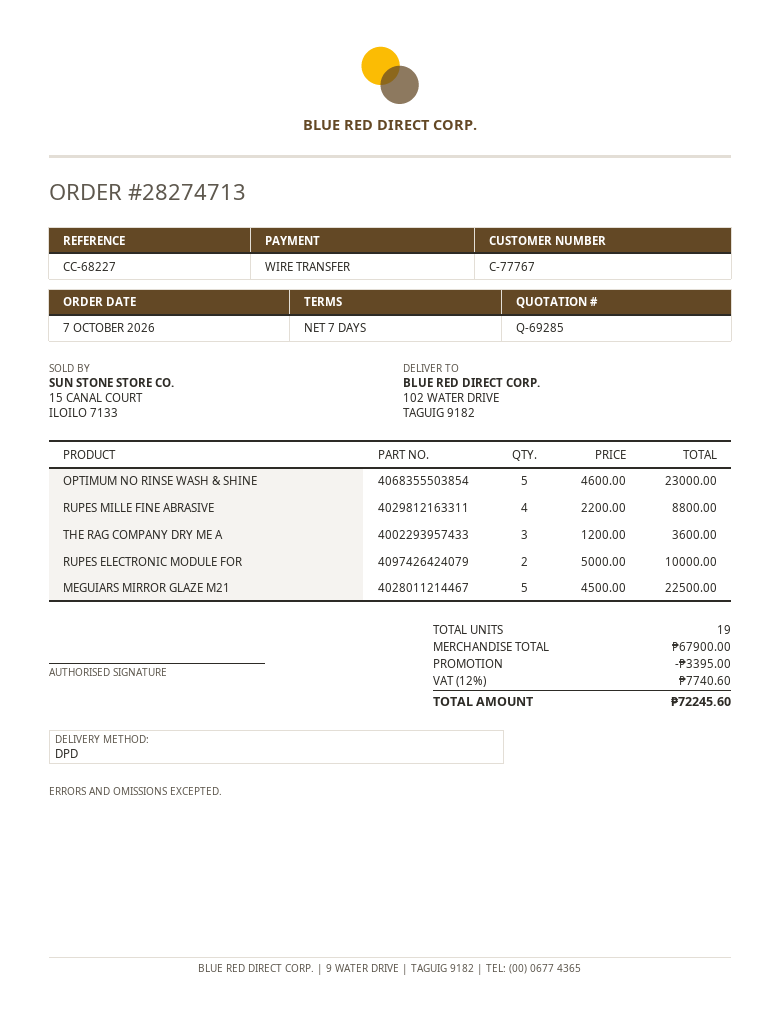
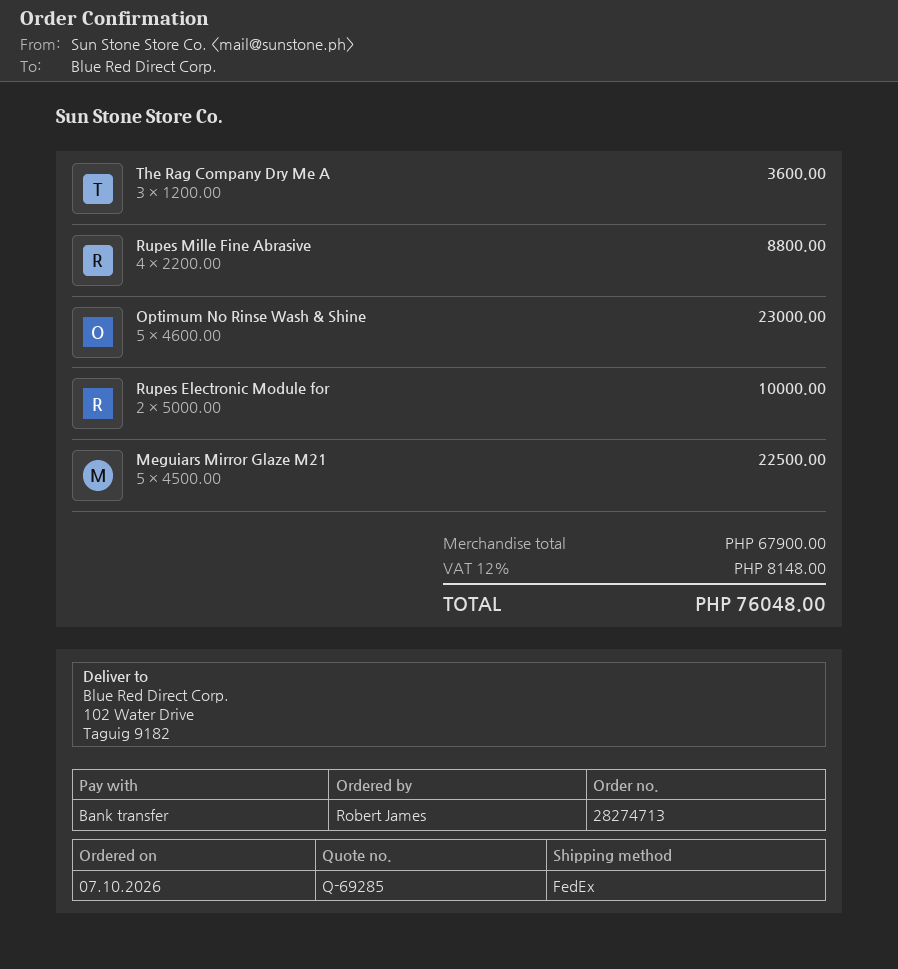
shipping method: DPD -> FedEx
discount: 3395.00 -> none
tax: 12% = 7740.60 -> 12% = 8148.00
total: 72245.60 -> 76048.00

